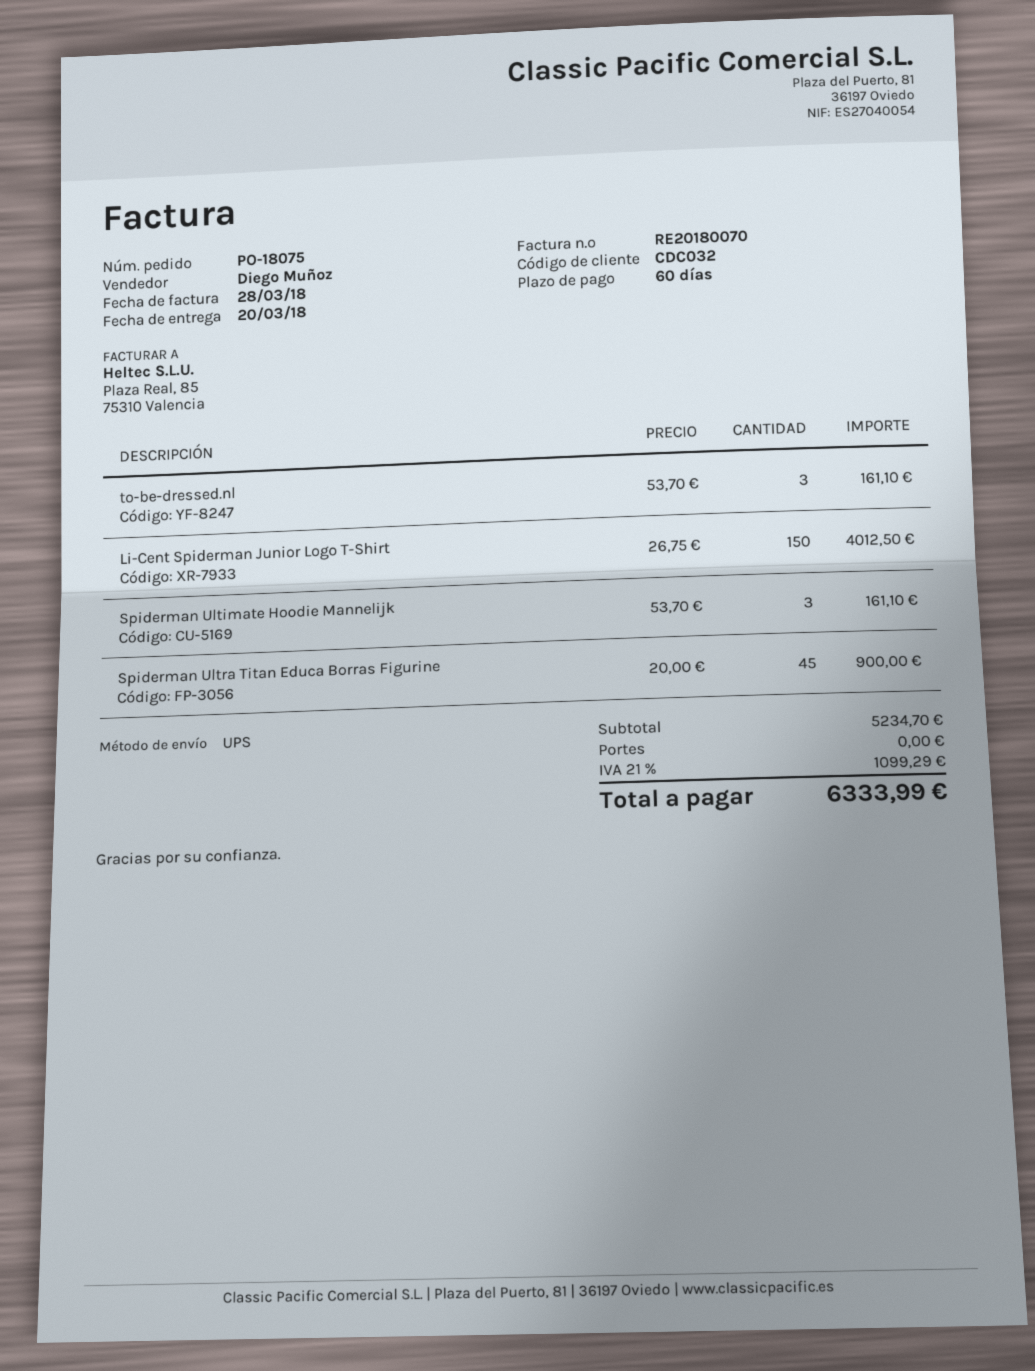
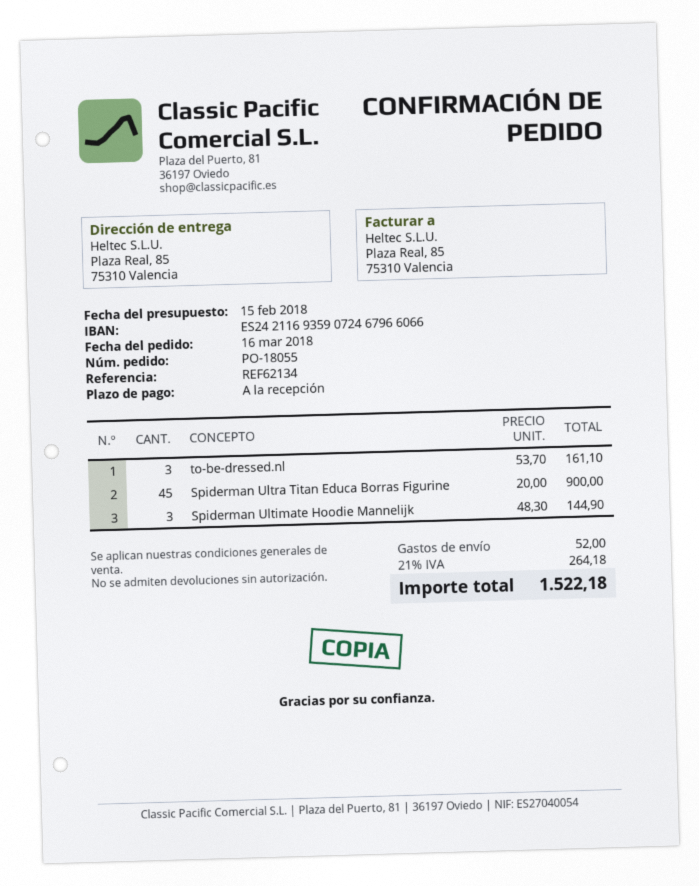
order number: PO-18075 -> PO-18055
payment terms: 60 days -> on receipt
Li-Cent Spiderman Junior Logo T-Shirt: 150 x 26.75 = 4012.50 -> none
Spiderman Ultimate Hoodie Mannelijk: 3 x 53.70 = 161.10 -> 3 x 48.30 = 144.90
shipping: 0.00 -> 52.00
tax: 21% = 1099.29 -> 21% = 264.18
total: 6333.99 -> 1522.18

